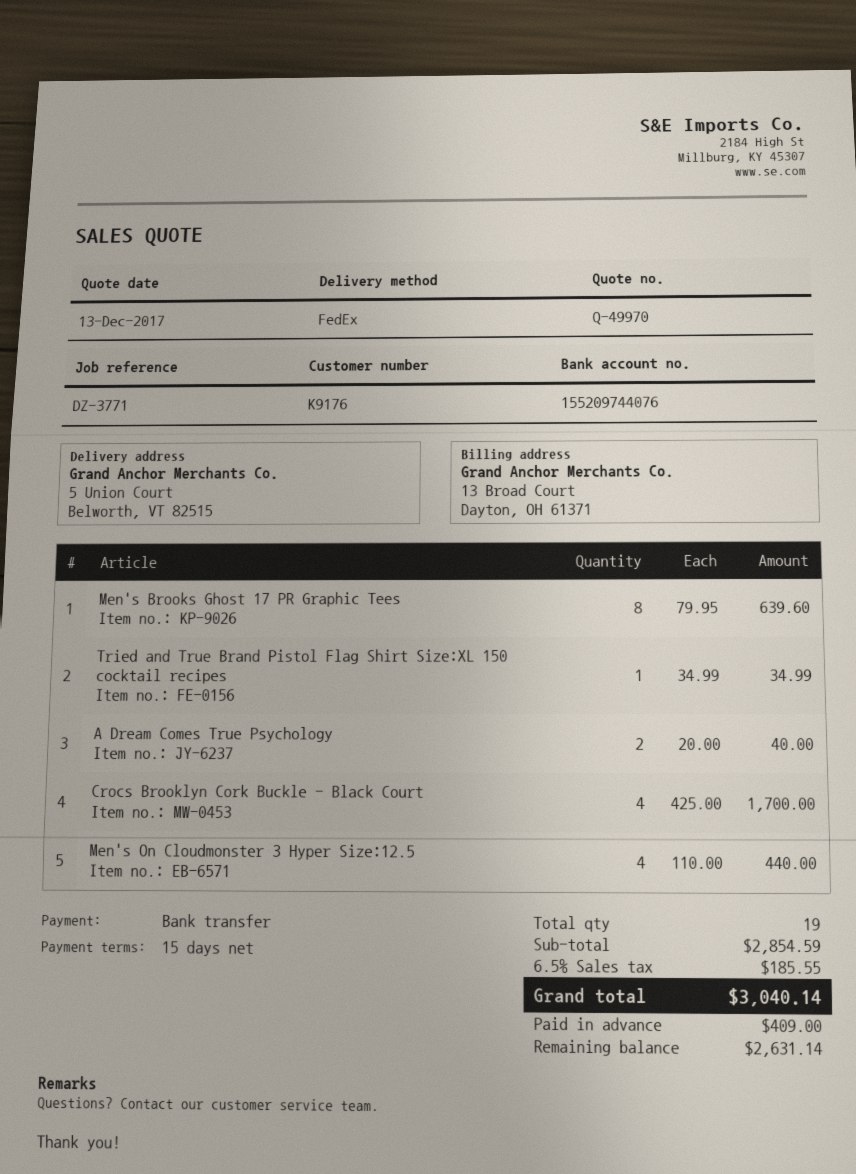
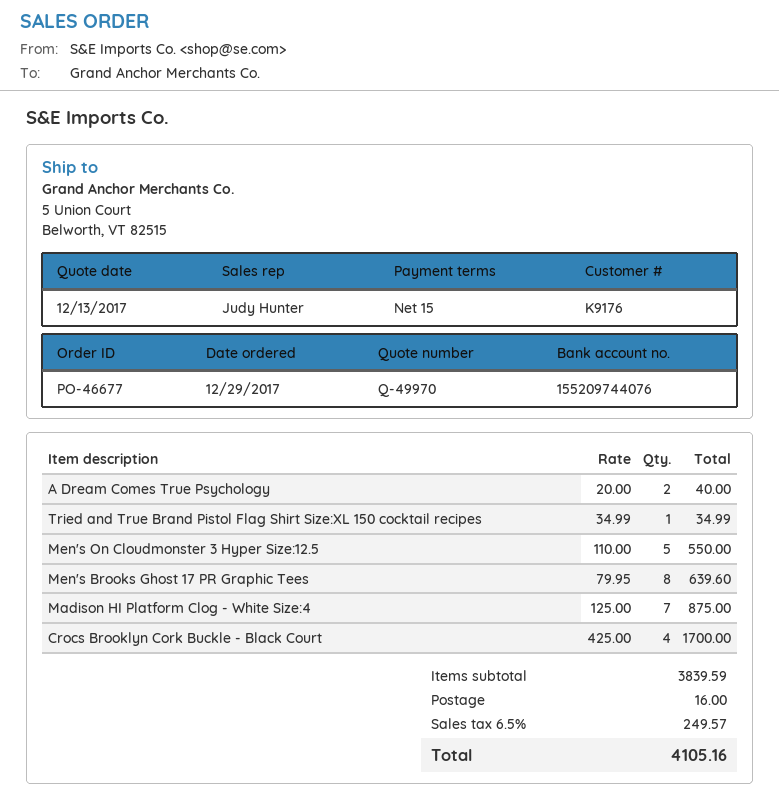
Men's On Cloudmonster 3 Hyper Size:12.5: 4 x 110.00 = 440.00 -> 5 x 110.00 = 550.00
Madison HI Platform Clog - White Size:4: none -> 7 x 125.00 = 875.00
subtotal: 2854.59 -> 3839.59
shipping: none -> 16.00
tax: 6.5% = 185.55 -> 6.5% = 249.57
total: 3040.14 -> 4105.16

